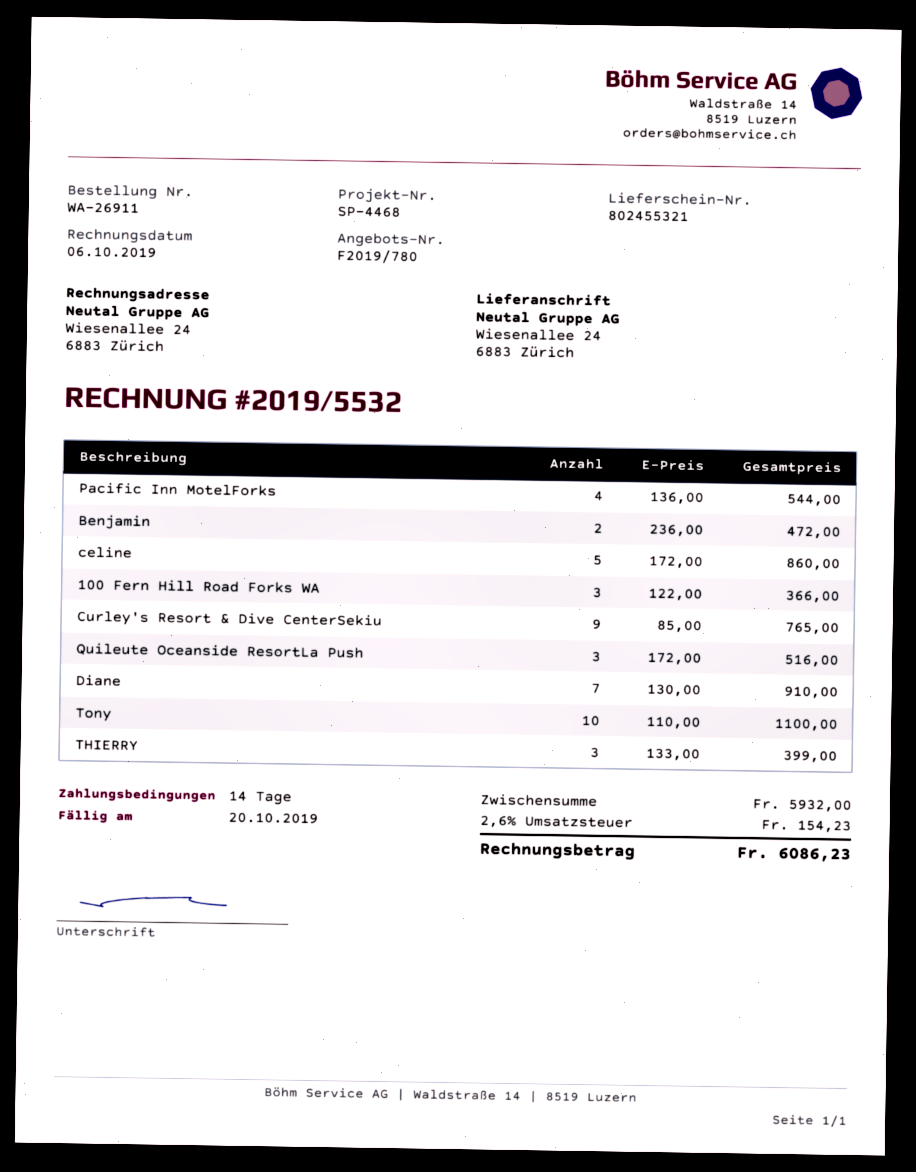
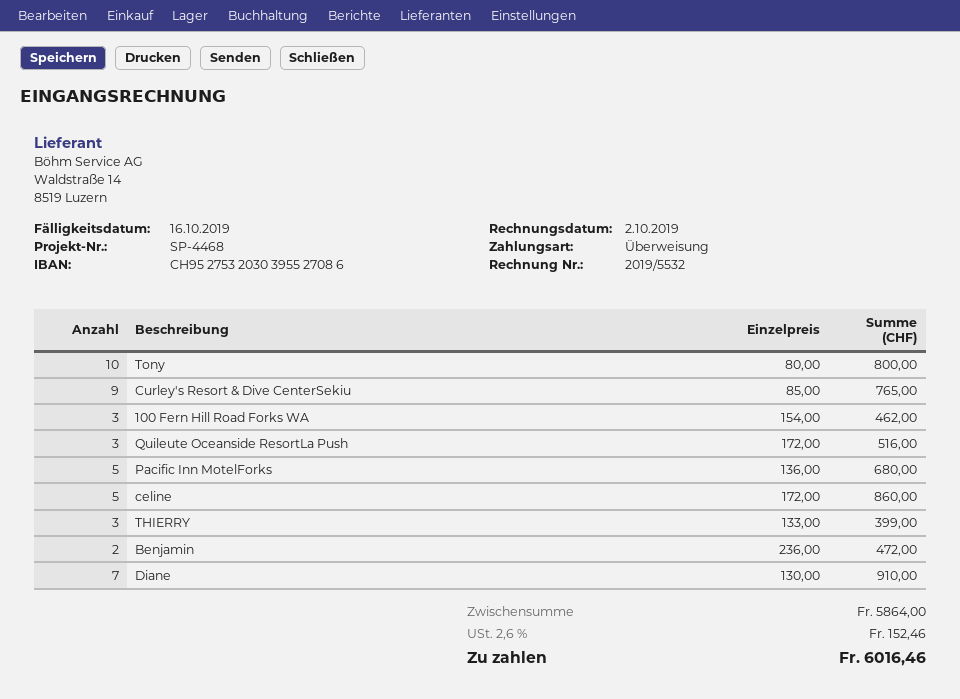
invoice date: 2019-10-06 -> 2019-10-02
due date: 2019-10-20 -> 2019-10-16
Pacific Inn MotelForks: 4 x 136.00 = 544.00 -> 5 x 136.00 = 680.00
100 Fern Hill Road Forks WA: 3 x 122.00 = 366.00 -> 3 x 154.00 = 462.00
Tony: 10 x 110.00 = 1100.00 -> 10 x 80.00 = 800.00
subtotal: 5932.00 -> 5864.00
tax: 2.6% = 154.23 -> 2.6% = 152.46
total: 6086.23 -> 6016.46

